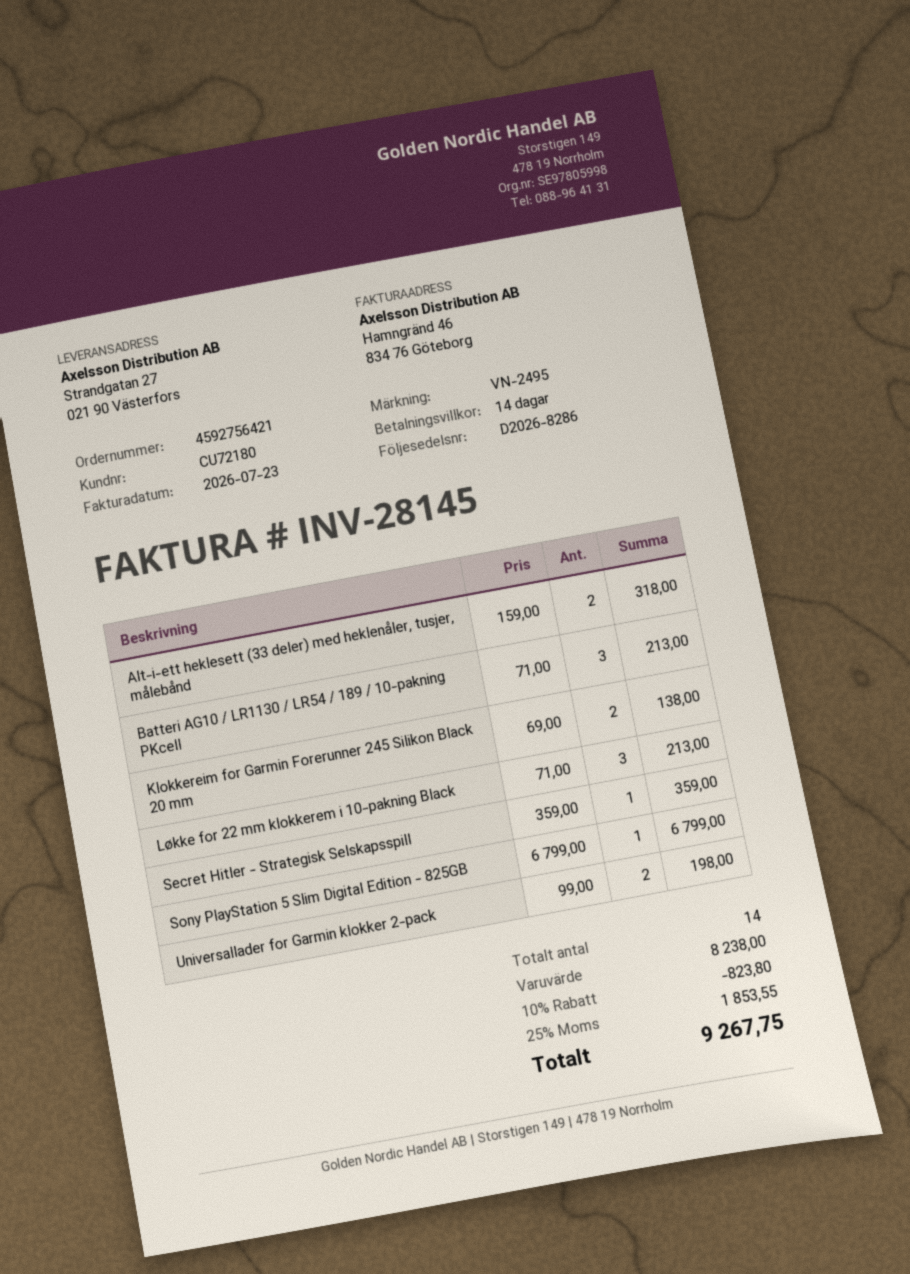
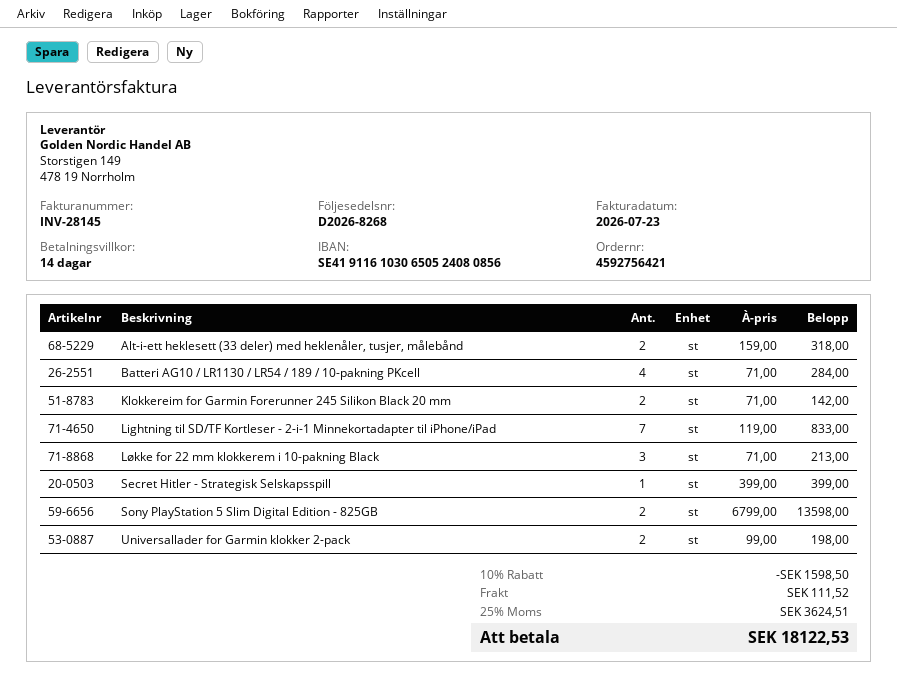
delivery note number: D2026-8286 -> D2026-8268
Batteri AG10 / LR1130 / LR54 / 189 / 10-pakning PKcell: 3 x 71.00 = 213.00 -> 4 x 71.00 = 284.00
Klokkereim for Garmin Forerunner 245 Silikon Black 20 mm: 2 x 69.00 = 138.00 -> 2 x 71.00 = 142.00
Secret Hitler - Strategisk Selskapsspill: 1 x 359.00 = 359.00 -> 1 x 399.00 = 399.00
Sony PlayStation 5 Slim Digital Edition - 825GB: 1 x 6799.00 = 6799.00 -> 2 x 6799.00 = 13598.00
Lightning til SD/TF Kortleser - 2-i-1 Minnekortadapter til iPhone/iPad: none -> 7 x 119.00 = 833.00
discount: 10% = 823.80 -> 10% = 1598.50
shipping: none -> 111.52
tax: 25% = 1853.55 -> 25% = 3624.51
total: 9267.75 -> 18122.53

